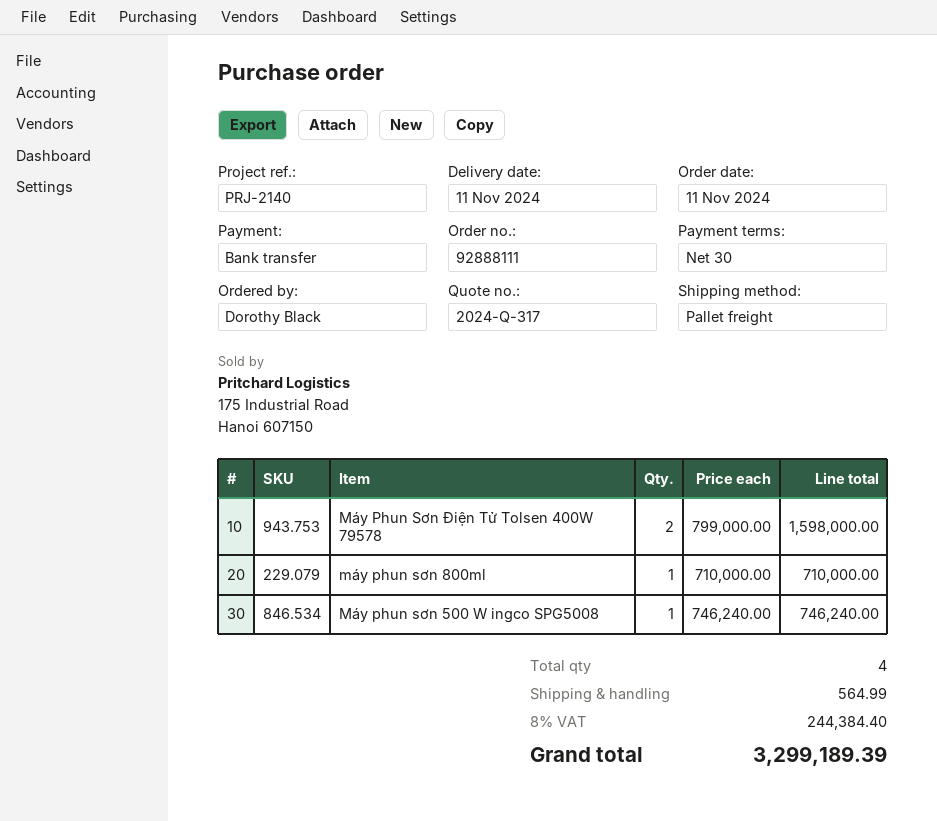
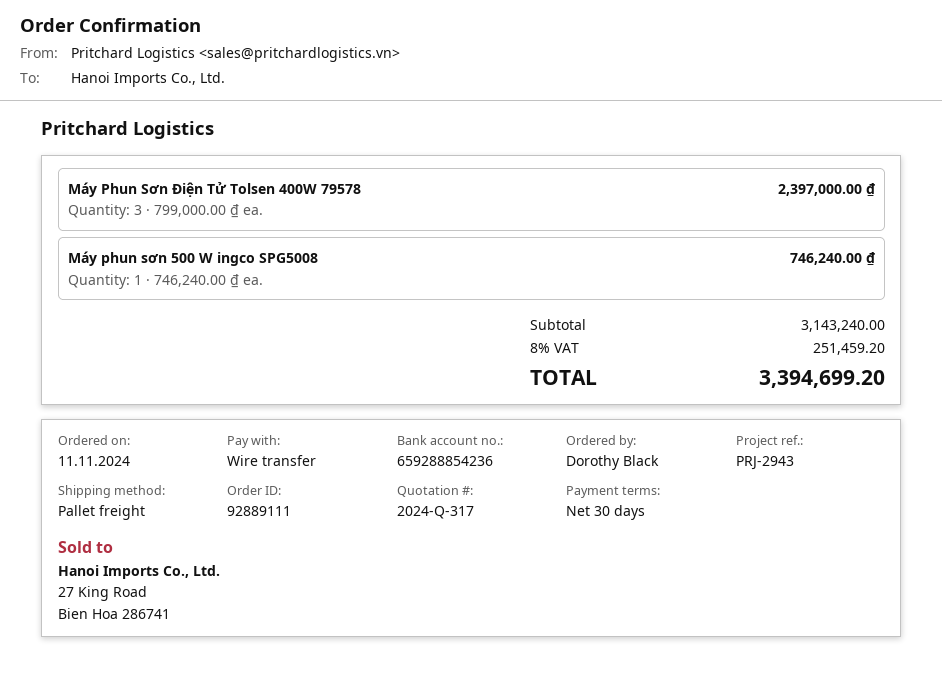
order number: 92888111 -> 92889111
reference: PRJ-2140 -> PRJ-2943
Máy Phun Sơn Điện Tử Tolsen 400W 79578: 2 x 799000.00 = 1598000.00 -> 3 x 799000.00 = 2397000.00
máy phun sơn 800ml: 1 x 710000.00 = 710000.00 -> none
shipping: 564.99 -> none
tax: 8% = 244384.40 -> 8% = 251459.20
total: 3299189.39 -> 3394699.20

